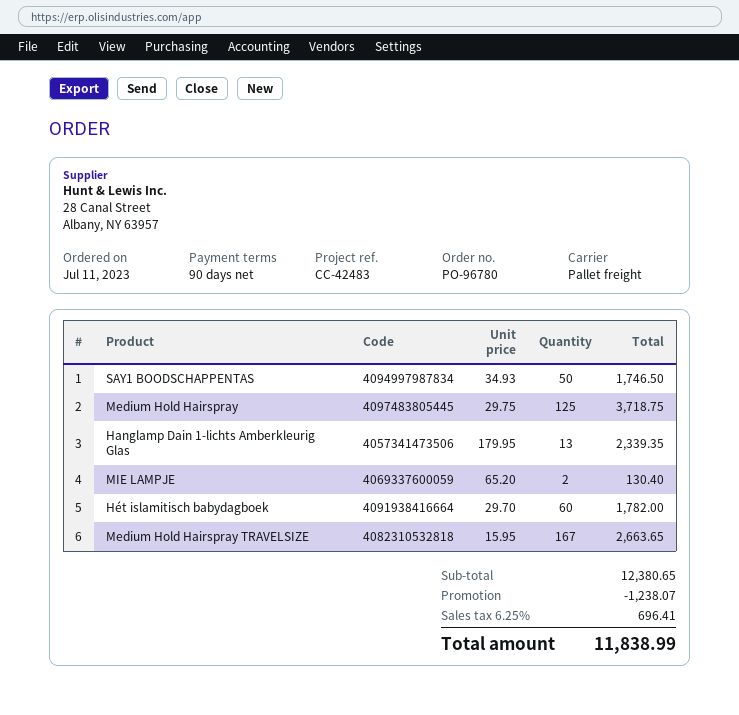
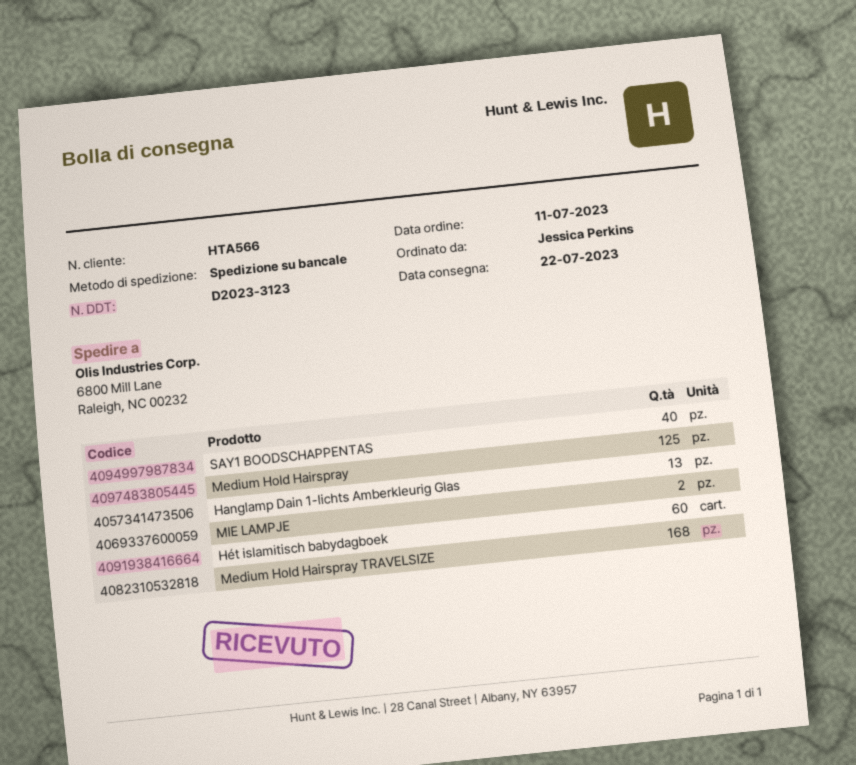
SAY1 BOODSCHAPPENTAS: 50 -> 40
Medium Hold Hairspray TRAVELSIZE: 167 -> 168

